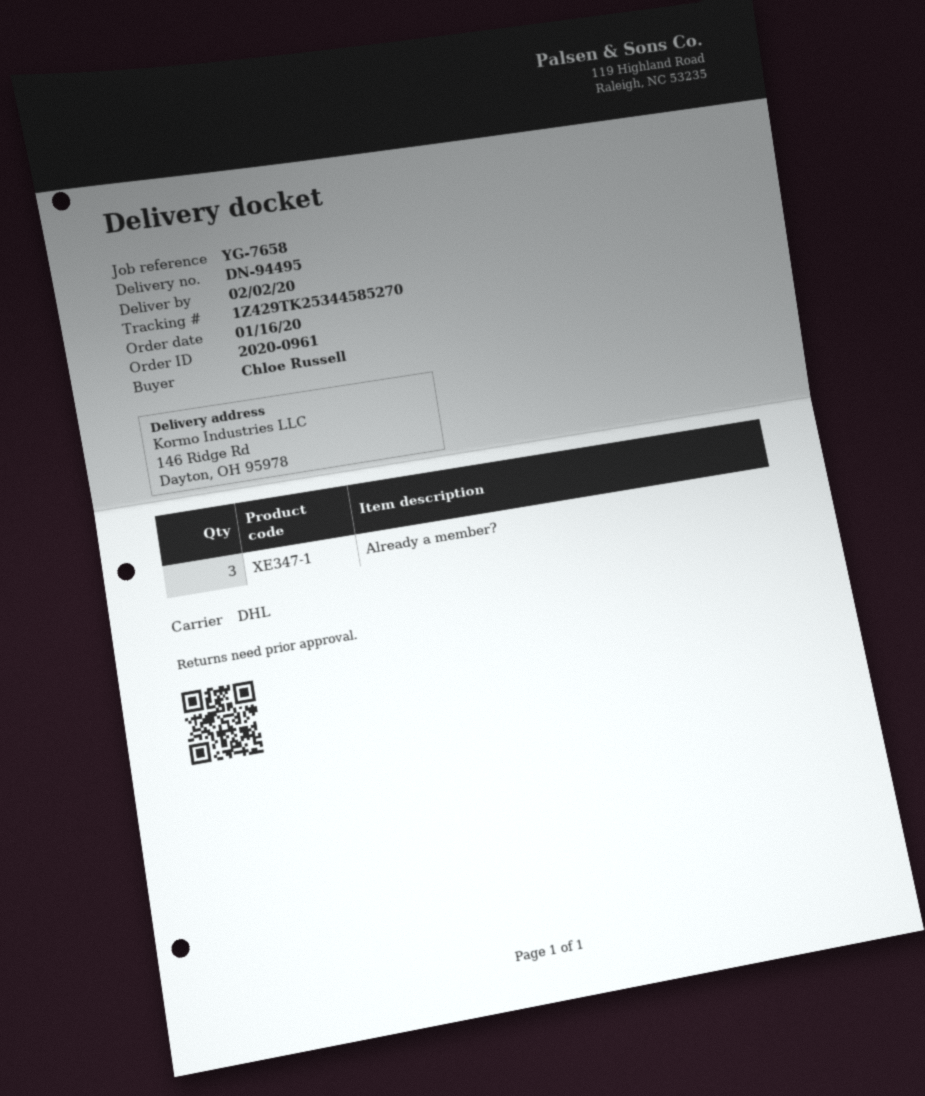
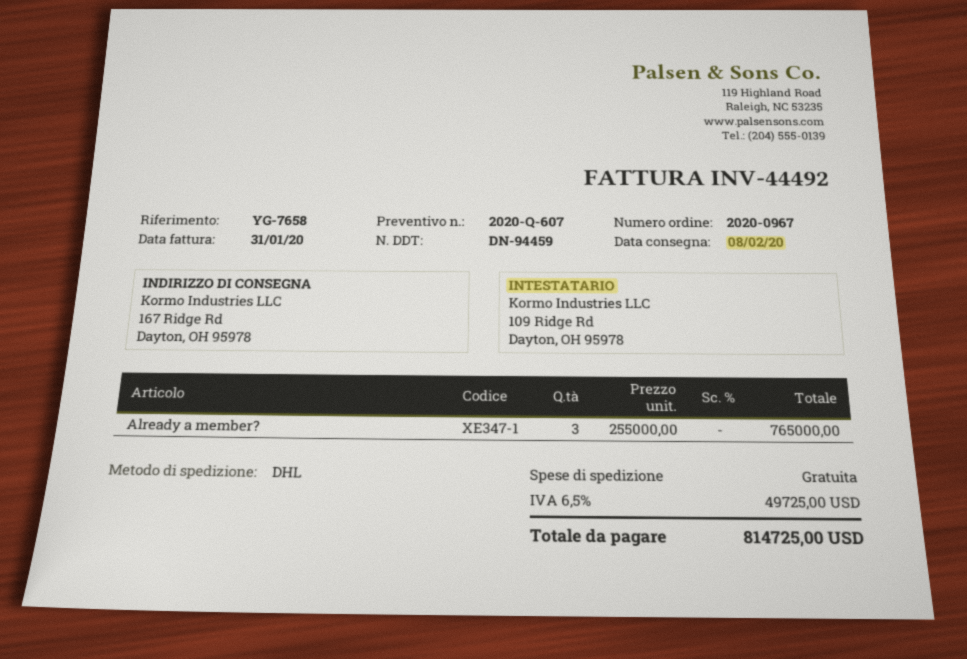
order number: 2020-0961 -> 2020-0967
delivery note number: DN-94495 -> DN-94459
delivery date: 2020-02-02 -> 2020-02-08
ship to: 146 Ridge Rd, Dayton, OH 95978 -> 167 Ridge Rd, Dayton, OH 95978

